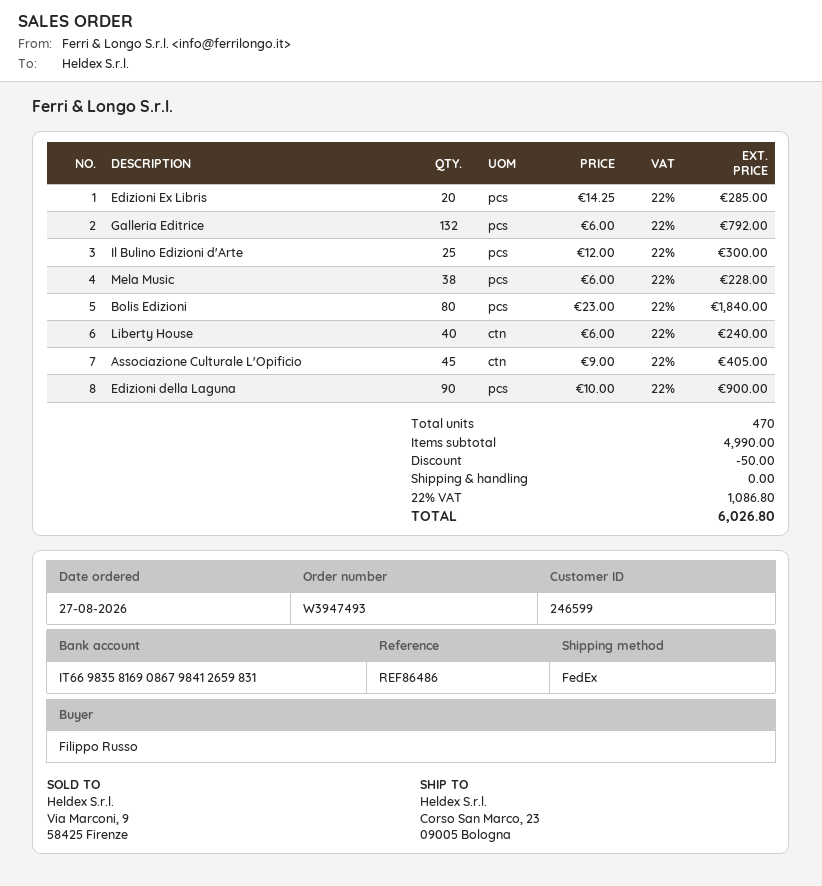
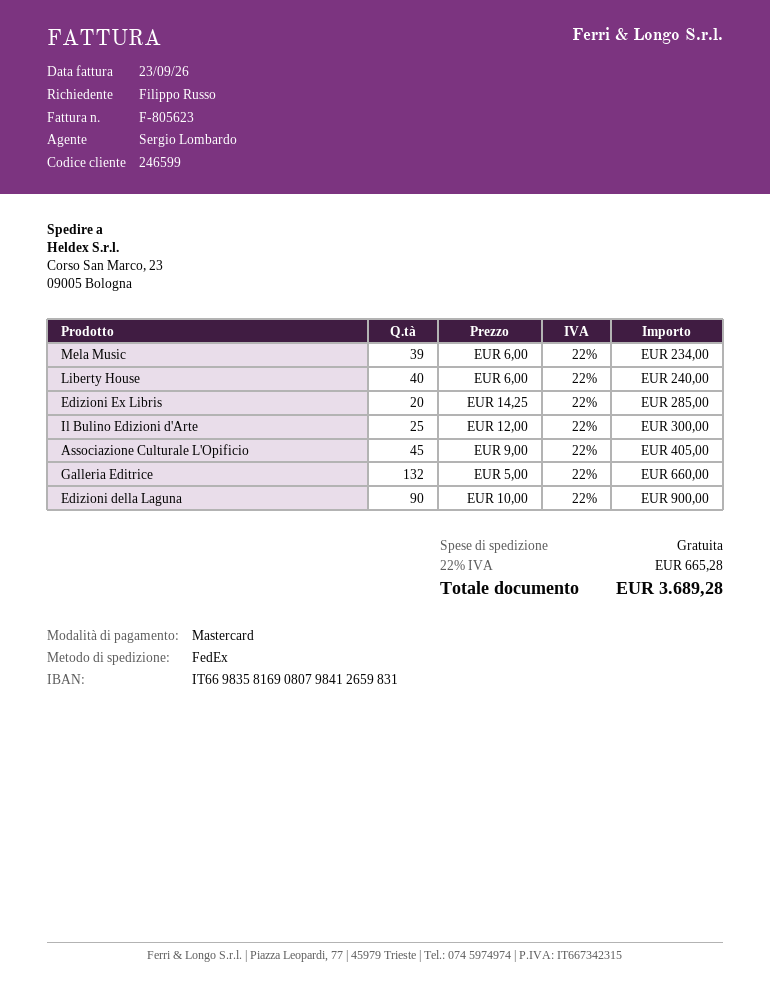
bank account: IT6698358169086798412659831 -> IT6698358169080798412659831
Galleria Editrice: 132 x 6.00 = 792.00 -> 132 x 5.00 = 660.00
Mela Music: 38 x 6.00 = 228.00 -> 39 x 6.00 = 234.00
Bolis Edizioni: 80 x 23.00 = 1840.00 -> none
discount: 50.00 -> none
tax: 22% = 1086.80 -> 22% = 665.28
total: 6026.80 -> 3689.28

